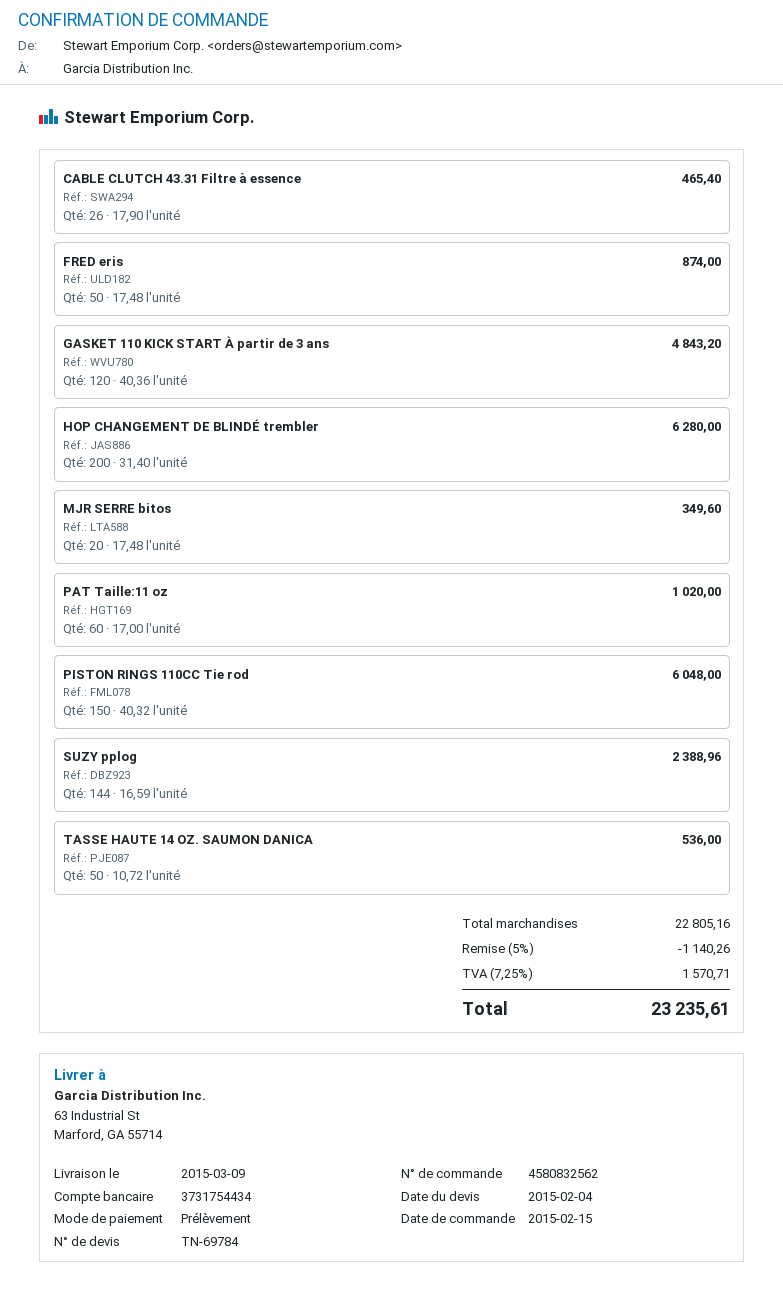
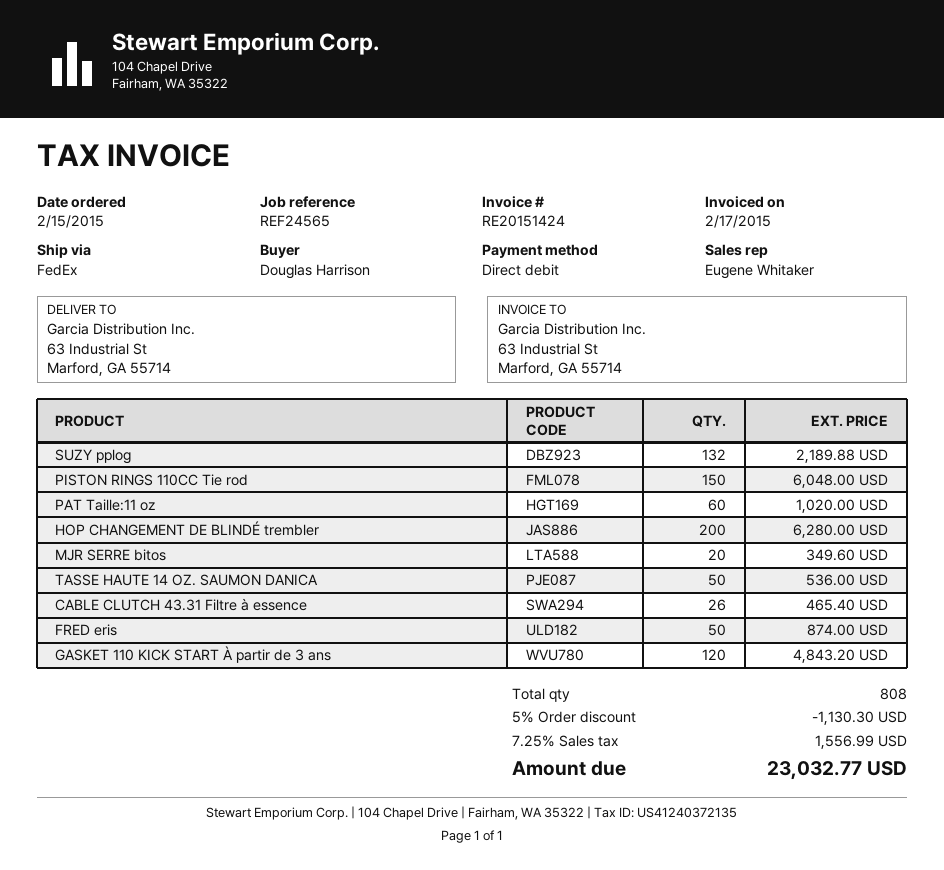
SUZY pplog: 144 for 2388.96 -> 132 for 2189.88
discount: 5% = 1140.26 -> 5% = 1130.30
tax: 7.25% = 1570.71 -> 7.25% = 1556.99
total: 23235.61 -> 23032.77

